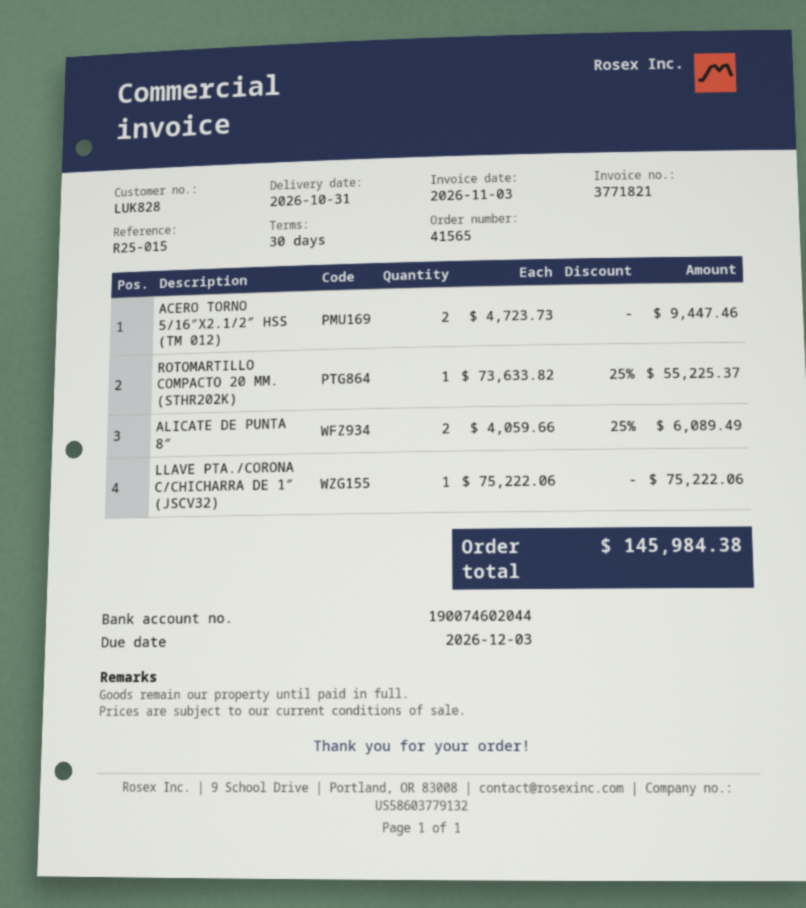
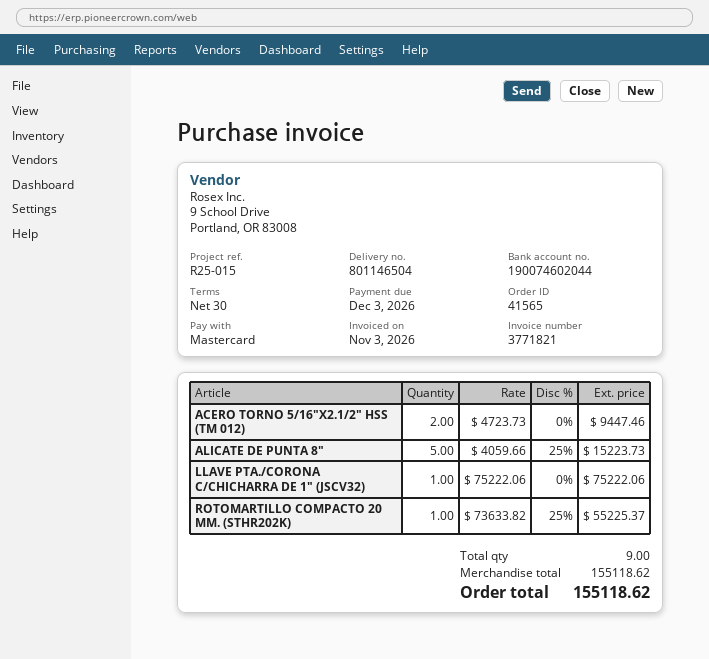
ALICATE DE PUNTA 8″: 2 x 4059.66 - 25% = 6089.49 -> 5 x 4059.66 - 25% = 15223.73
total: 145984.38 -> 155118.62

